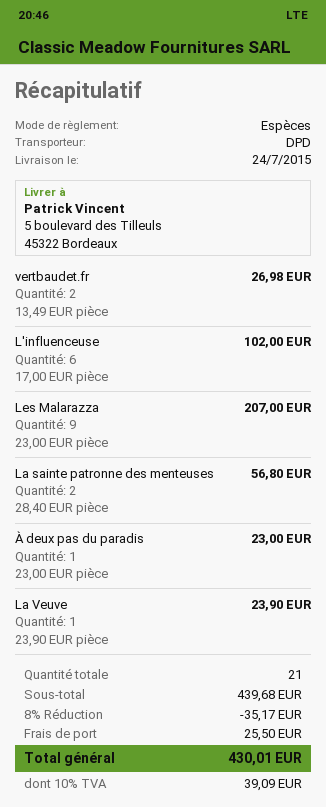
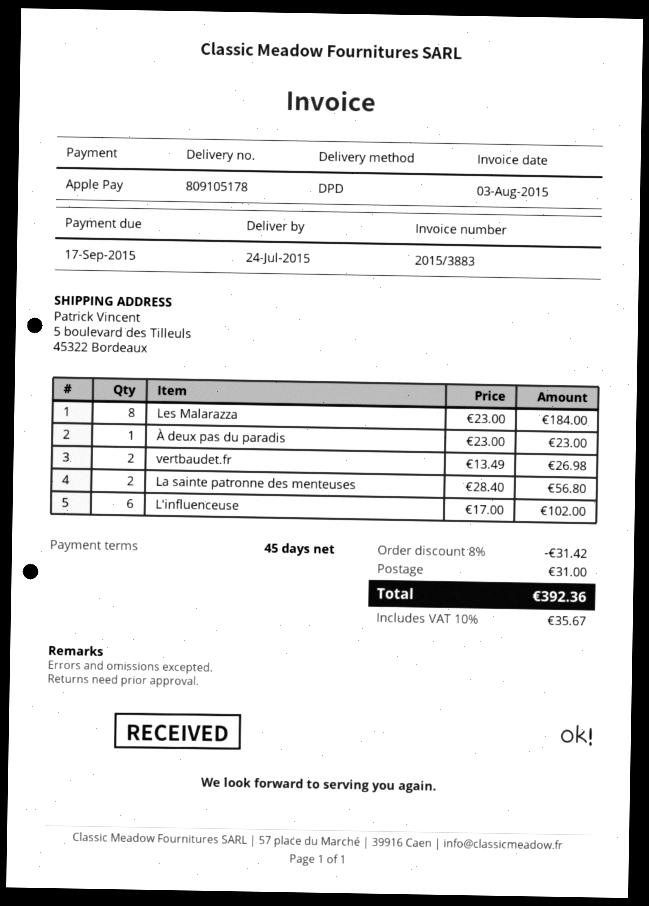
payment method: cash -> Apple Pay
Les Malarazza: 9 x 23.00 = 207.00 -> 8 x 23.00 = 184.00
La Veuve: 1 x 23.90 = 23.90 -> none
discount: 8% = 35.17 -> 8% = 31.42
shipping: 25.50 -> 31.00
tax: 10% = 39.09 -> 10% = 35.67
total: 430.01 -> 392.36

